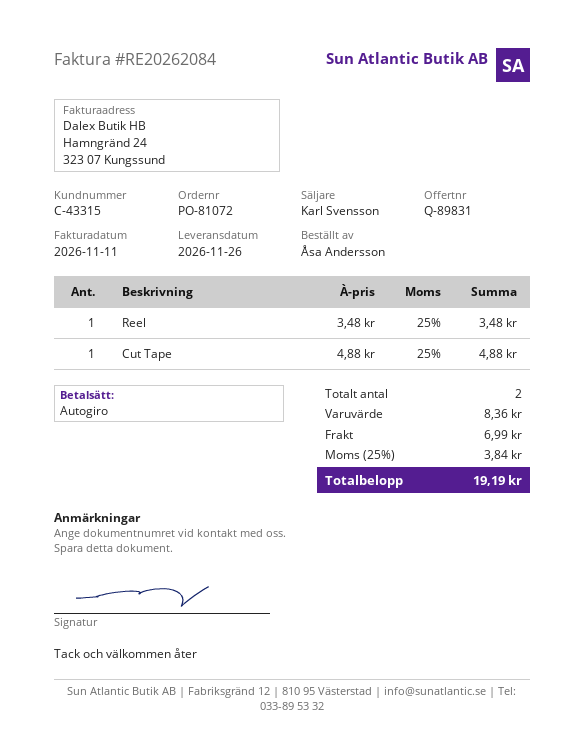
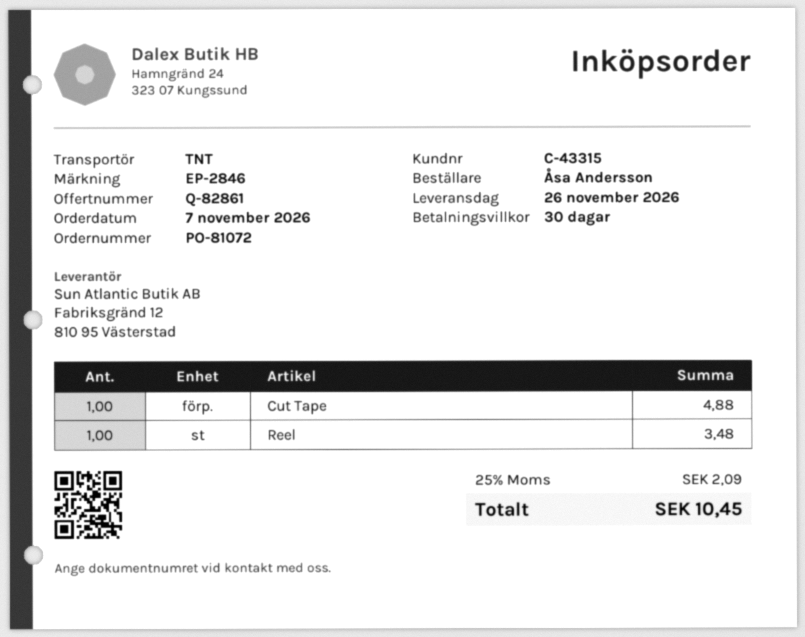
quote number: Q-89831 -> Q-82861
shipping: 6.99 -> none
tax: 25% = 3.84 -> 25% = 2.09
total: 19.19 -> 10.45

